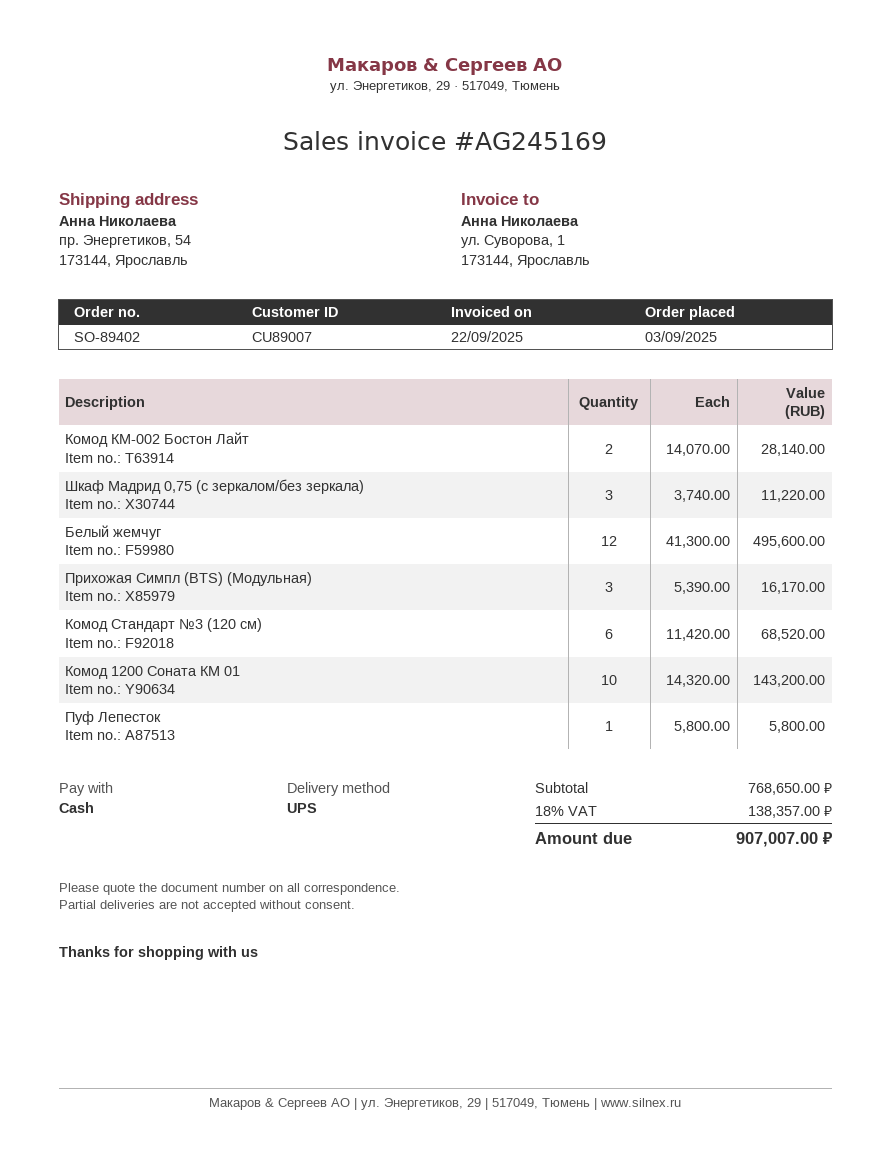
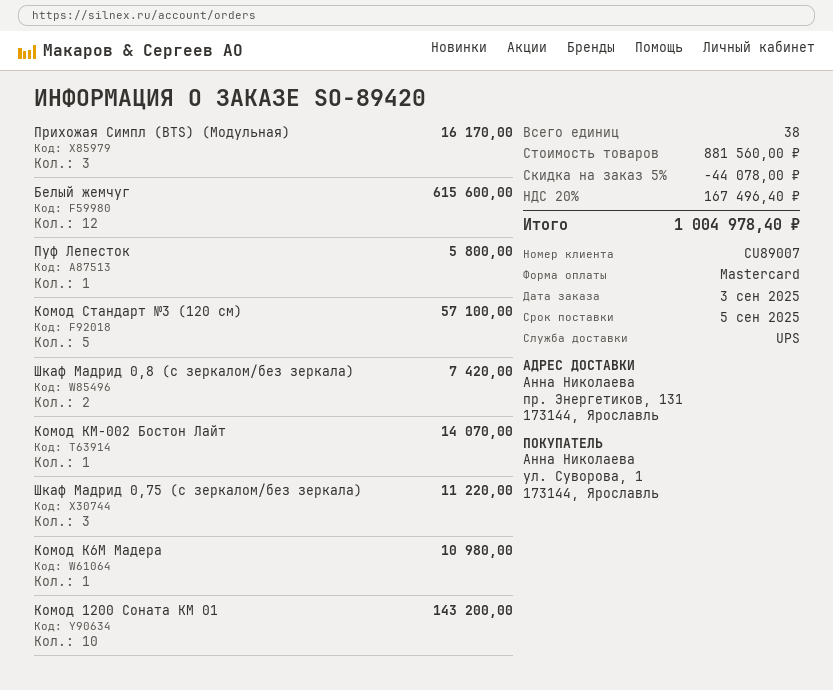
order number: SO-89402 -> SO-89420
payment method: cash -> Mastercard
ship to: пр. Энергетиков, 54, 173144, Ярославль -> пр. Энергетиков, 131, 173144, Ярославль
Комод КМ-002 Бостон Лайт: 2 for 28140.00 -> 1 for 14070.00
Белый жемчуг: 12 for 495600.00 -> 12 for 615600.00
Комод Стандарт №3 (120 см): 6 for 68520.00 -> 5 for 57100.00
Шкаф Мадрид 0,8 (с зеркалом/без зеркала): none -> 2 for 7420.00
Комод К6М Мадера: none -> 1 for 10980.00
subtotal: 768650.00 -> 881560.00
discount: none -> 5% = 44078.00
tax: 18% = 138357.00 -> 20% = 167496.40
total: 907007.00 -> 1004978.40

